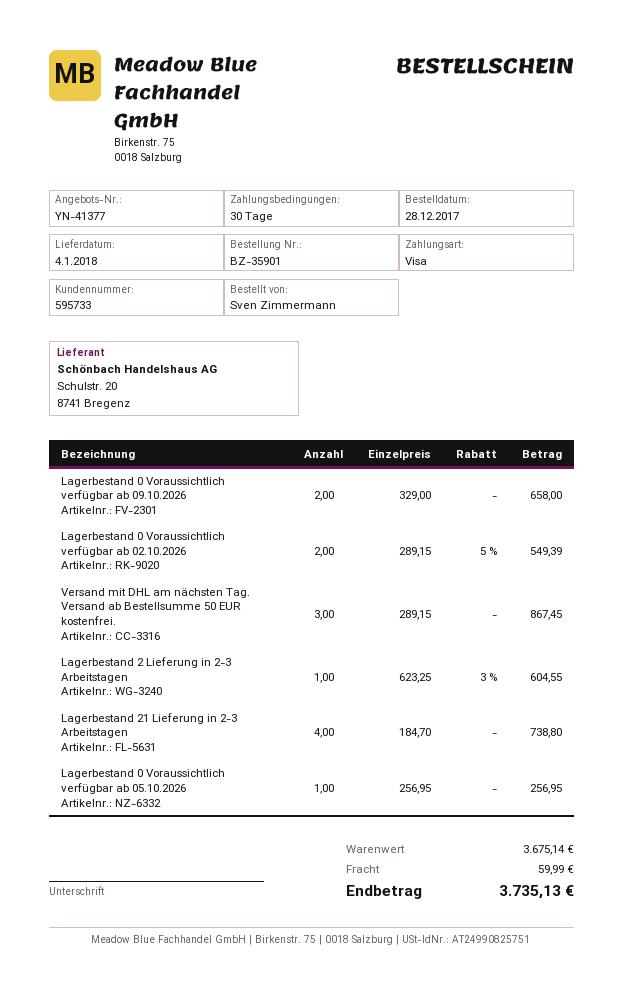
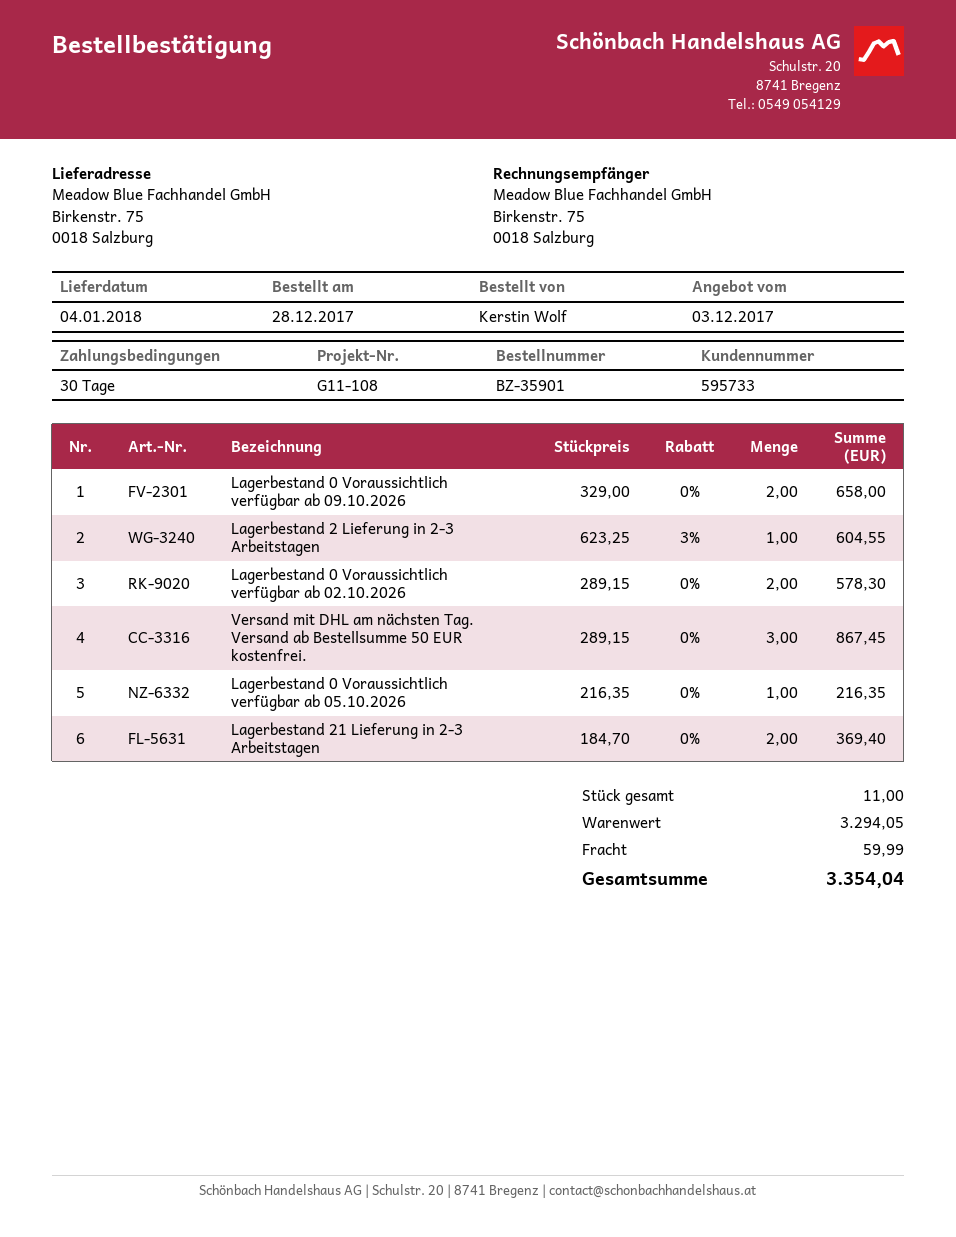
ordered by: Sven Zimmermann -> Kerstin Wolf
Lagerbestand 0 Voraussichtlich verfügbar ab 02.10.2026: 2 x 289.15 - 5% = 549.39 -> 2 x 289.15 = 578.30
Lagerbestand 21 Lieferung in 2-3 Arbeitstagen: 4 x 184.70 = 738.80 -> 2 x 184.70 = 369.40
Lagerbestand 0 Voraussichtlich verfügbar ab 05.10.2026: 1 x 256.95 = 256.95 -> 1 x 216.35 = 216.35
subtotal: 3675.14 -> 3294.05
total: 3735.13 -> 3354.04

